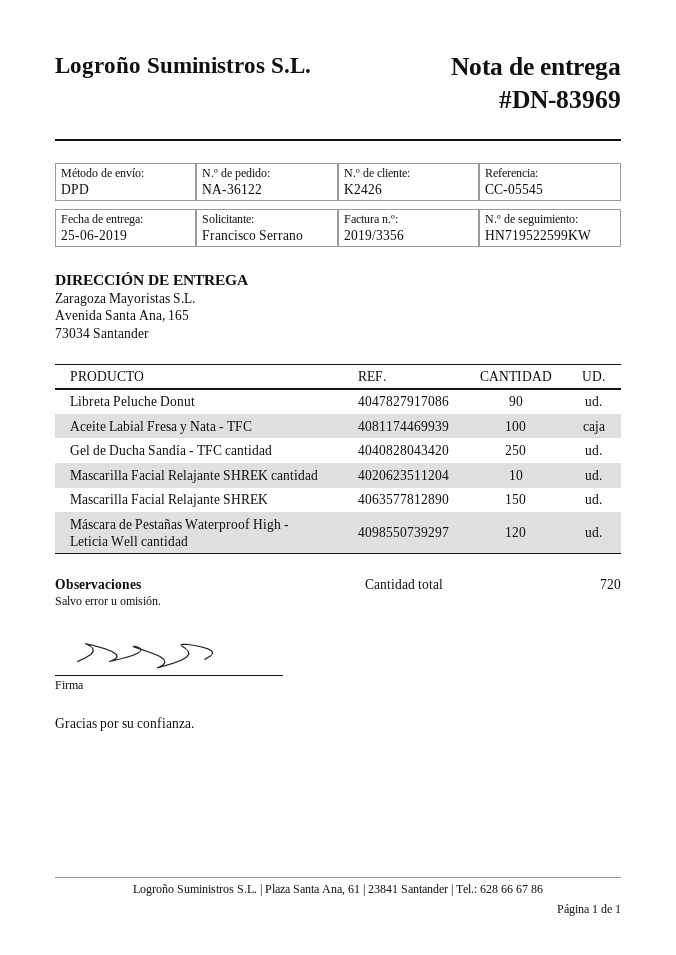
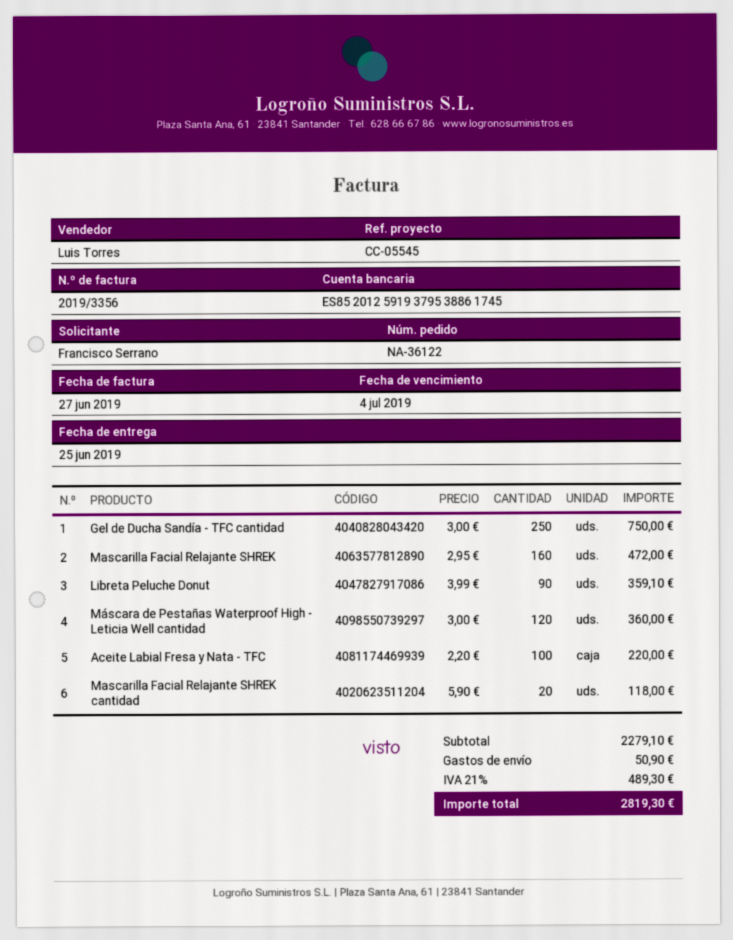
Mascarilla Facial Relajante SHREK cantidad: 10 -> 20
Mascarilla Facial Relajante SHREK: 150 -> 160

